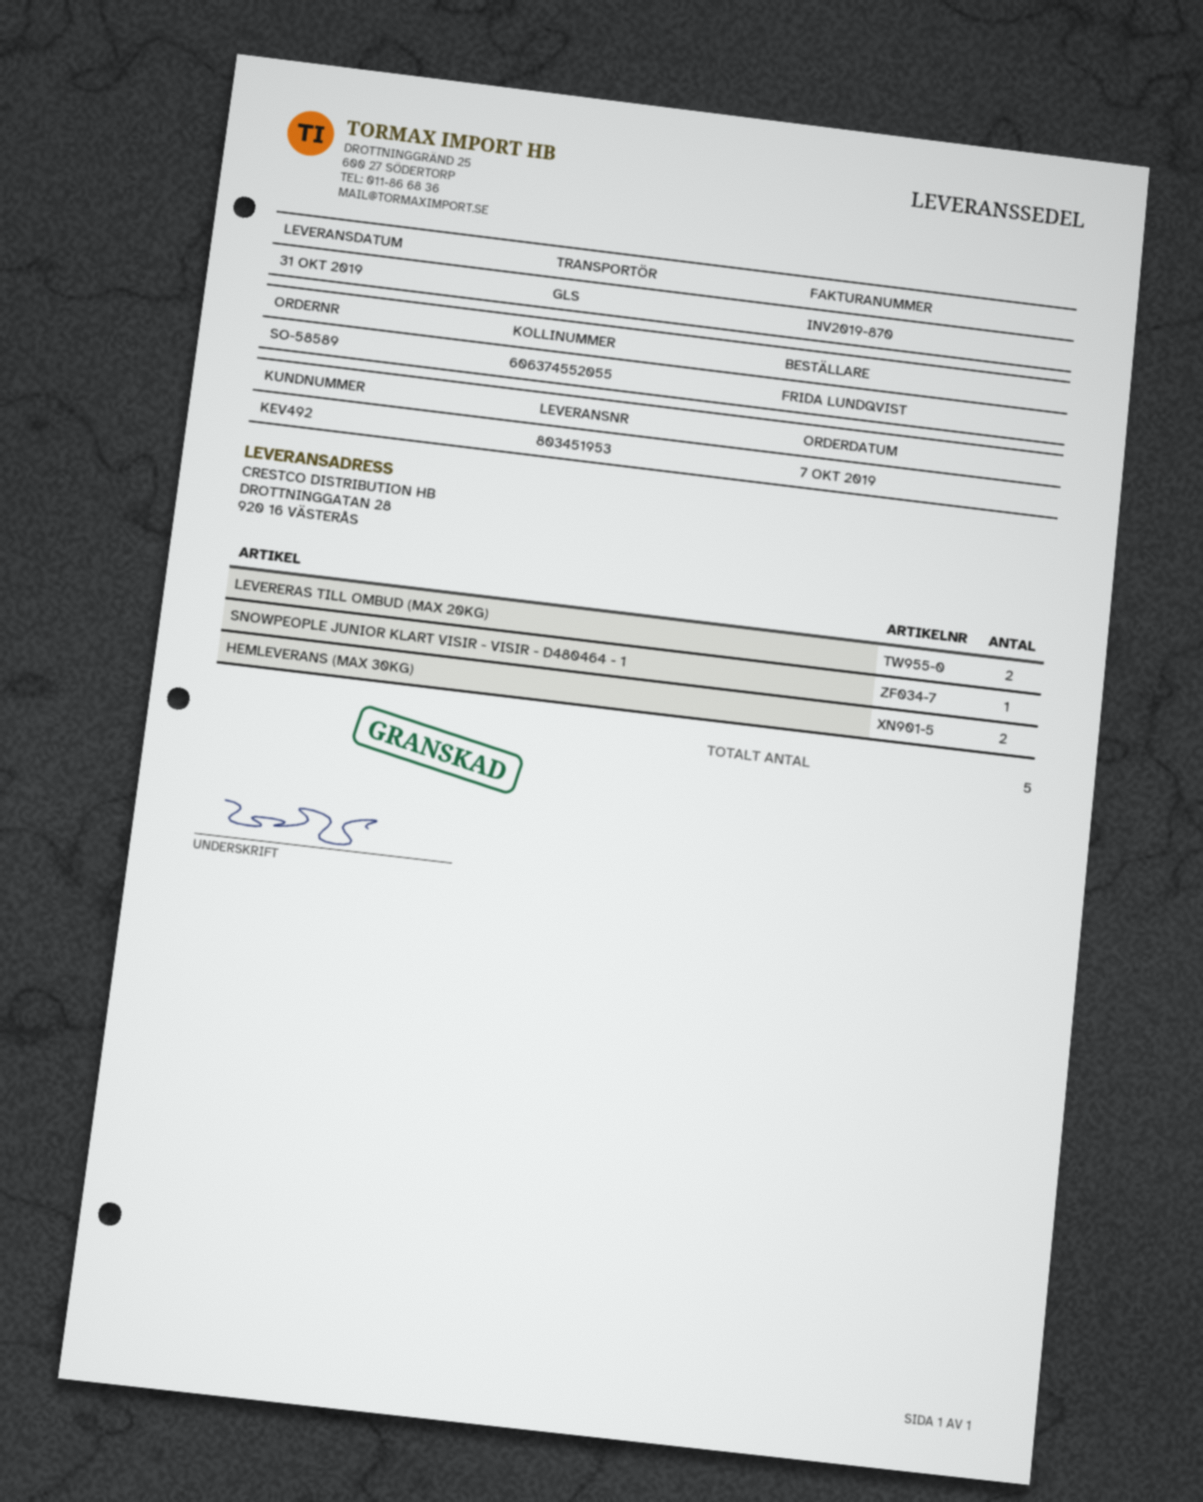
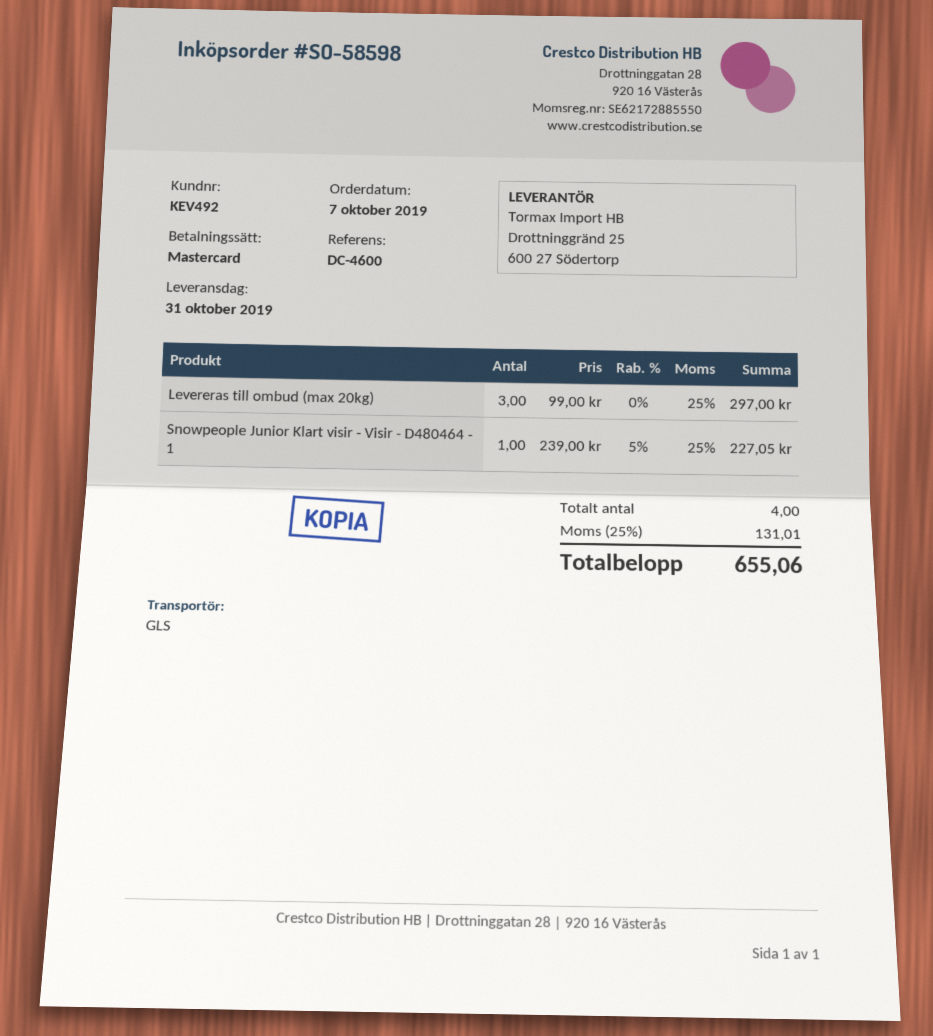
order number: SO-58589 -> SO-58598
LEVERERAS TILL OMBUD (MAX 20KG): 2 -> 3
HEMLEVERANS (MAX 30KG): 2 -> none
total quantity: 5 -> 4

